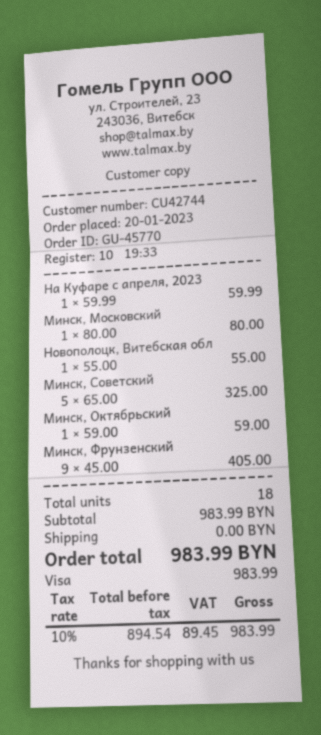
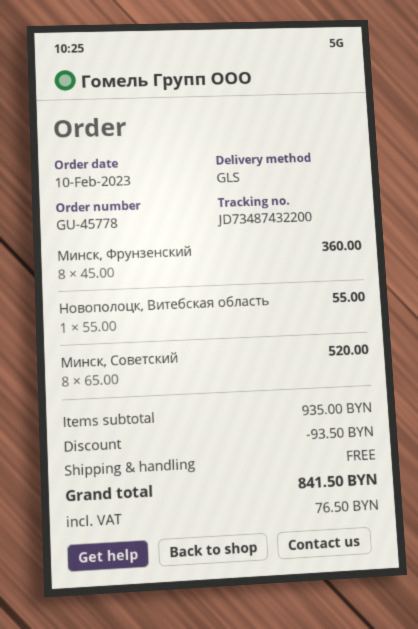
order number: GU-45770 -> GU-45778
order date: 2023-01-20 -> 2023-02-10
На Куфаре с апреля, 2023: 1 x 59.99 = 59.99 -> none
Минск, Московский: 1 x 80.00 = 80.00 -> none
Минск, Советский: 5 x 65.00 = 325.00 -> 8 x 65.00 = 520.00
Минск, Октябрьский: 1 x 59.00 = 59.00 -> none
Минск, Фрунзенский: 9 x 45.00 = 405.00 -> 8 x 45.00 = 360.00
subtotal: 983.99 -> 935.00
discount: none -> 93.50
tax: 89.45 -> 76.50
total: 983.99 -> 841.50

